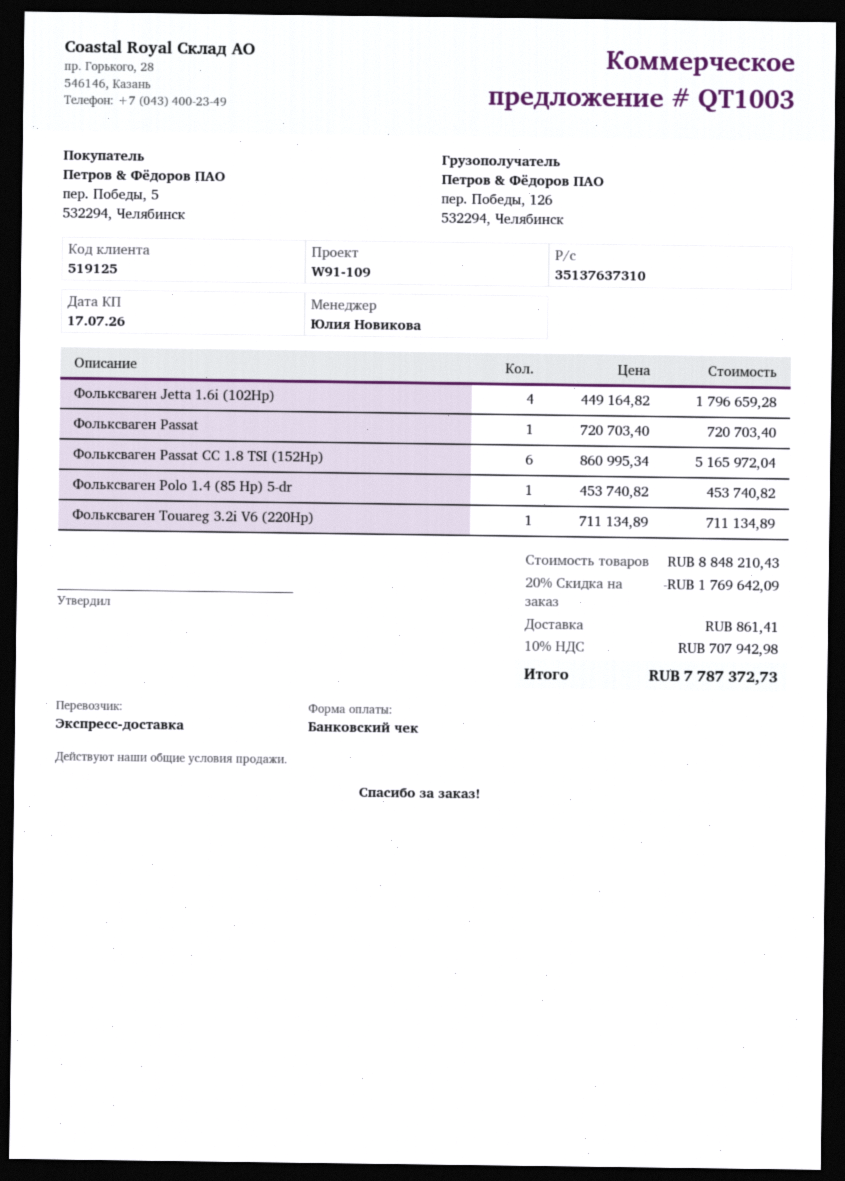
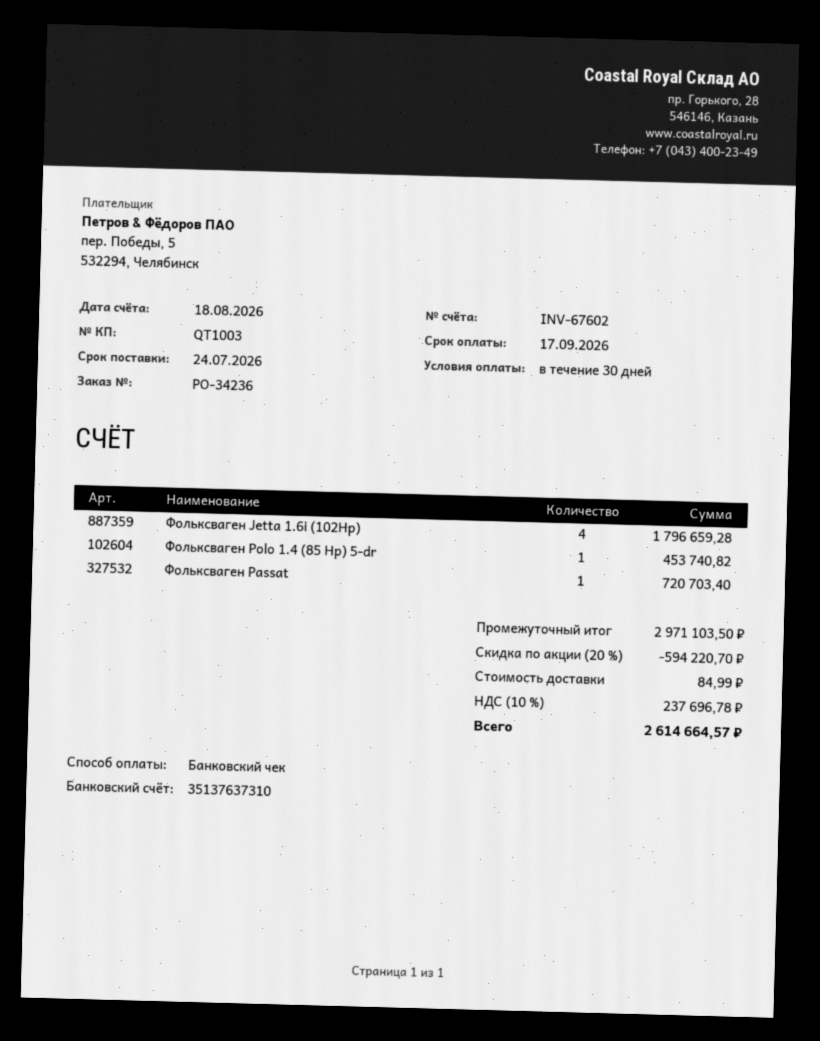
Фольксваген Passat CC 1.8 TSI (152Hp): 6 for 5165972.04 -> none
Фольксваген Touareg 3.2i V6 (220Hp): 1 for 711134.89 -> none
subtotal: 8848210.43 -> 2971103.50
discount: 20% = 1769642.09 -> 20% = 594220.70
shipping: 861.41 -> 84.99
tax: 10% = 707942.98 -> 10% = 237696.78
total: 7787372.73 -> 2614664.57

